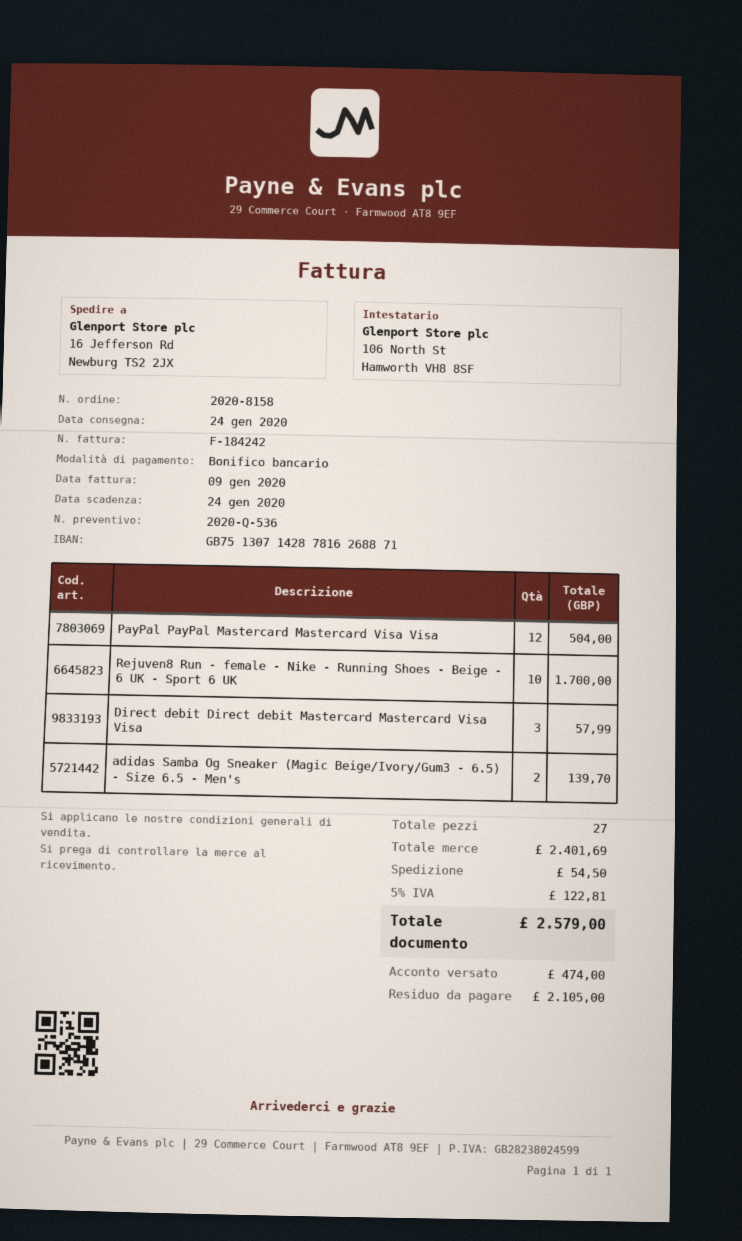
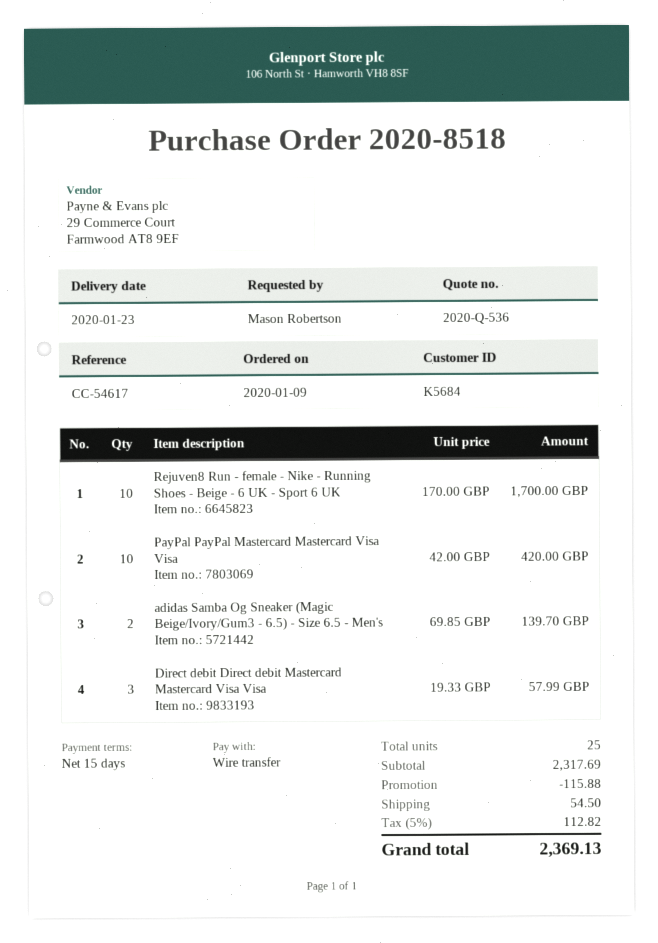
order number: 2020-8158 -> 2020-8518
delivery date: 2020-01-24 -> 2020-01-23
PayPal PayPal Mastercard Mastercard Visa Visa: 12 for 504.00 -> 10 for 420.00
total quantity: 27 -> 25
subtotal: 2401.69 -> 2317.69
discount: none -> 115.88
tax: 5% = 122.81 -> 5% = 112.82
total: 2579.00 -> 2369.13

